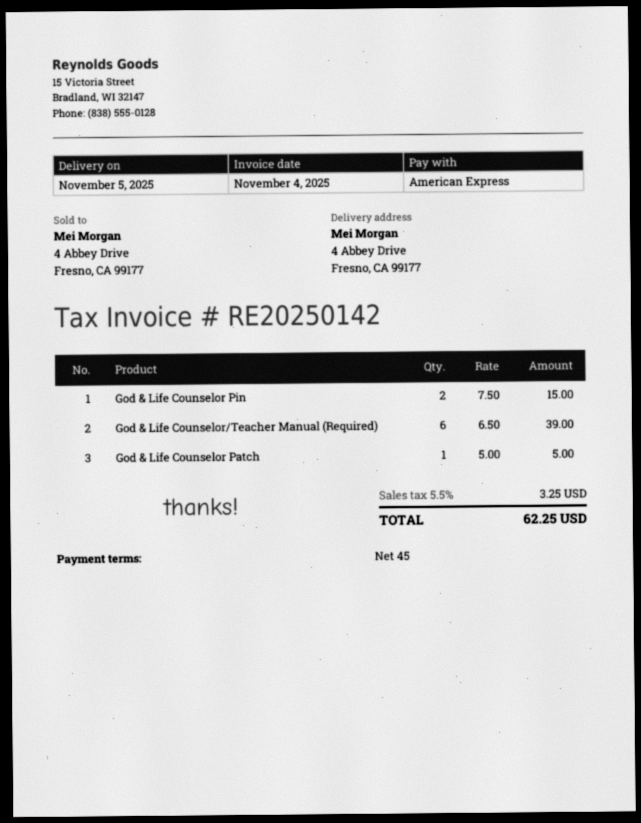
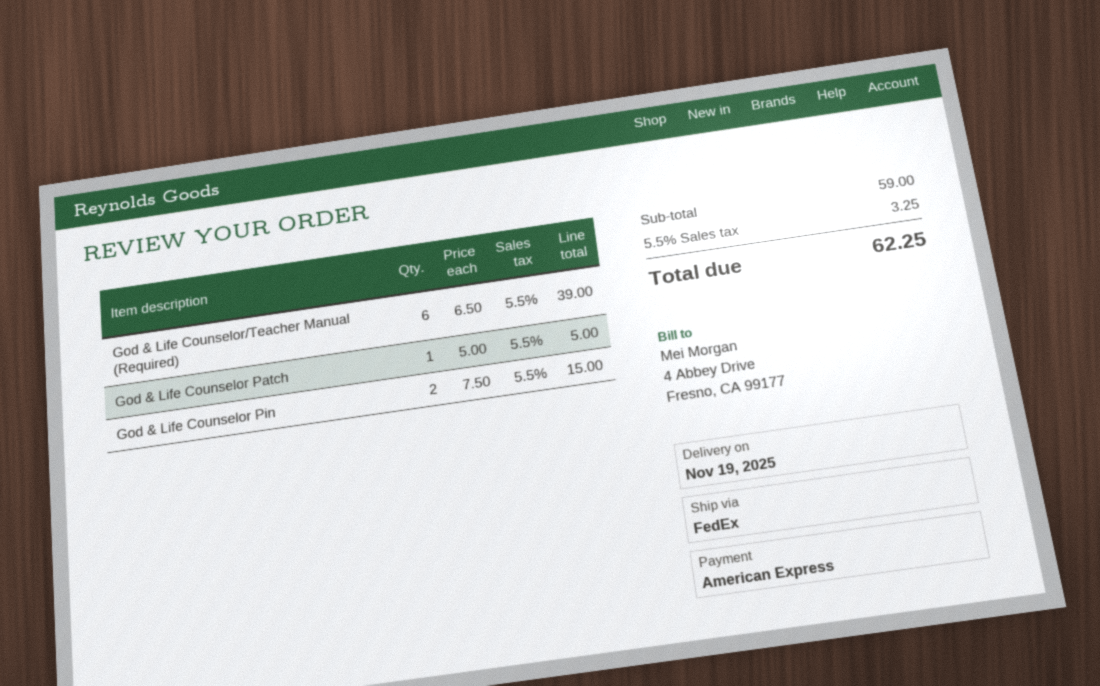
delivery date: 2025-11-05 -> 2025-11-19

